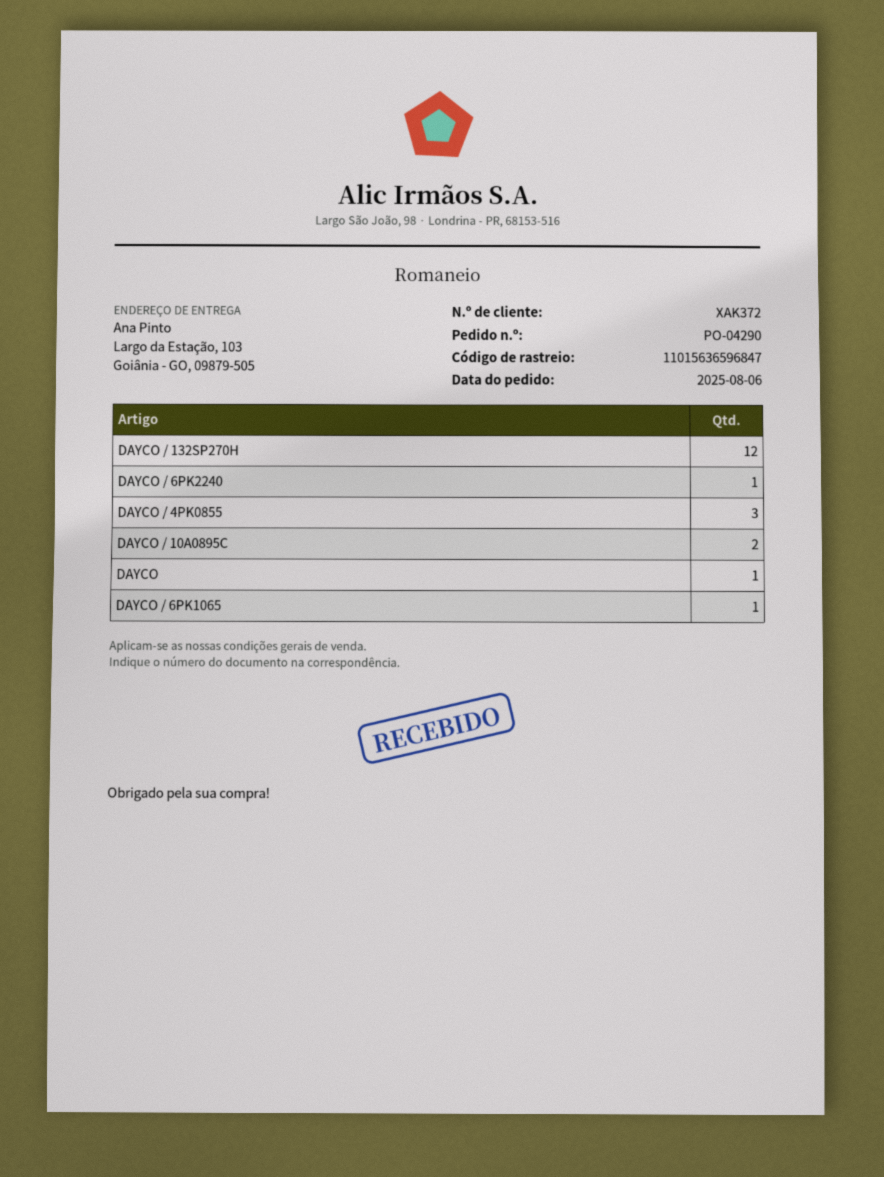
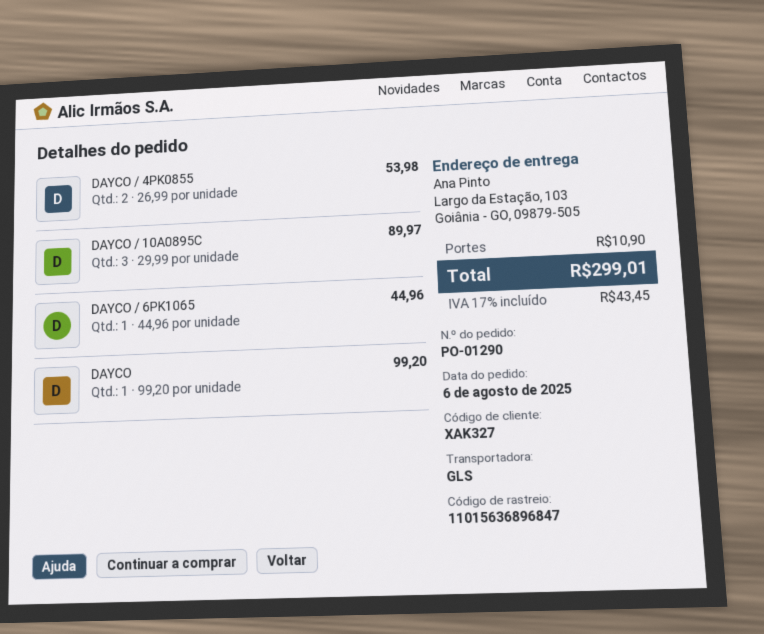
order number: PO-04290 -> PO-01290
customer number: XAK372 -> XAK327
tracking number: 11015636596847 -> 11015636896847
DAYCO / 132SP270H: 12 -> none
DAYCO / 6PK2240: 1 -> none
DAYCO / 4PK0855: 3 -> 2
DAYCO / 10A0895C: 2 -> 3

